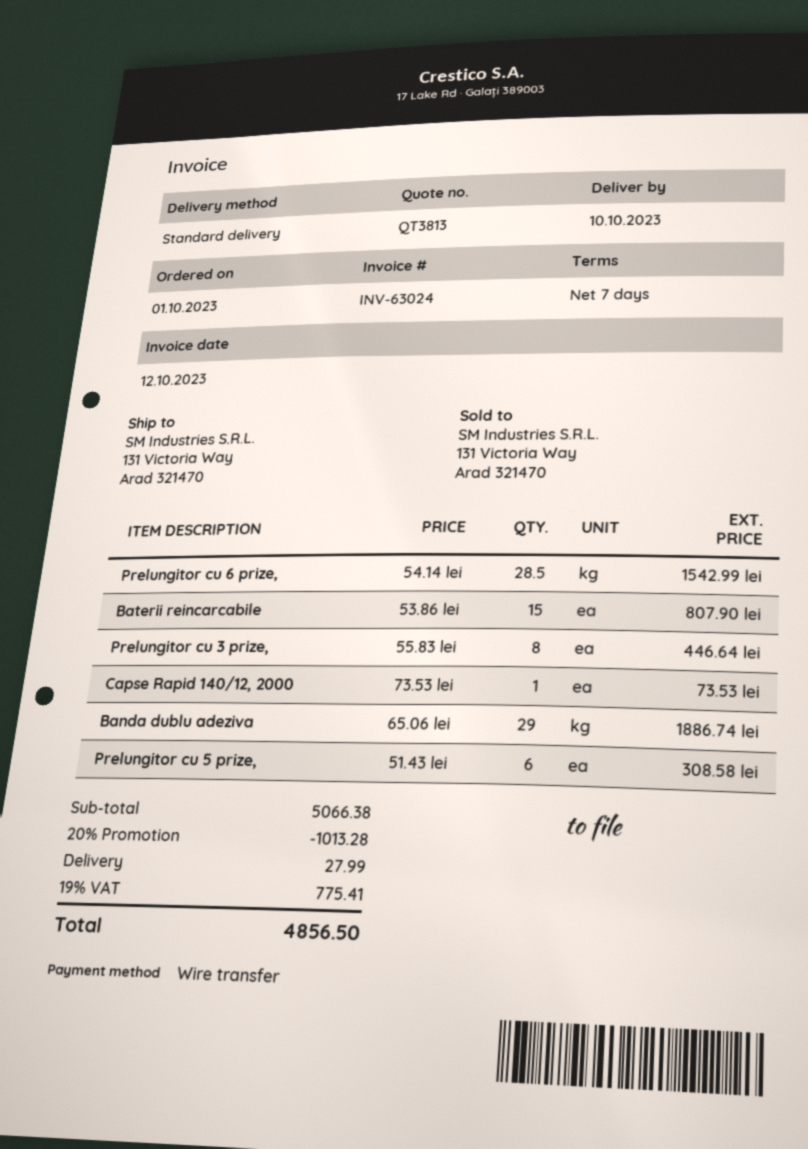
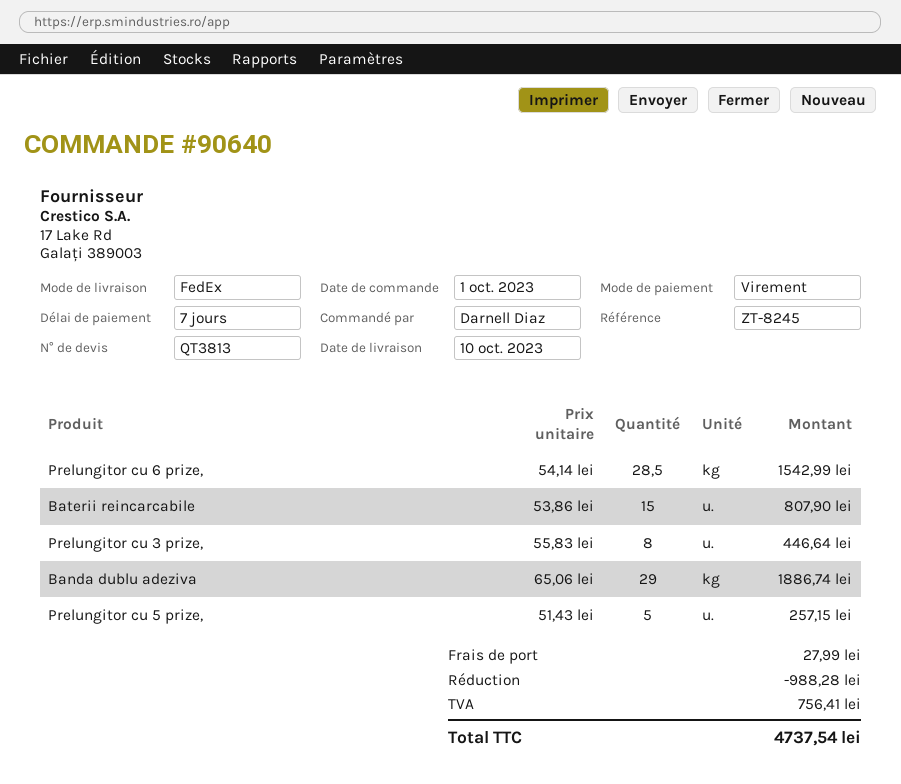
shipping method: standard -> FedEx
Capse Rapid 140/12, 2000: 1 x 73.53 = 73.53 -> none
Prelungitor cu 5 prize,: 6 x 51.43 = 308.58 -> 5 x 51.43 = 257.15
discount: 1013.28 -> 988.28
tax: 775.41 -> 756.41
total: 4856.50 -> 4737.54

